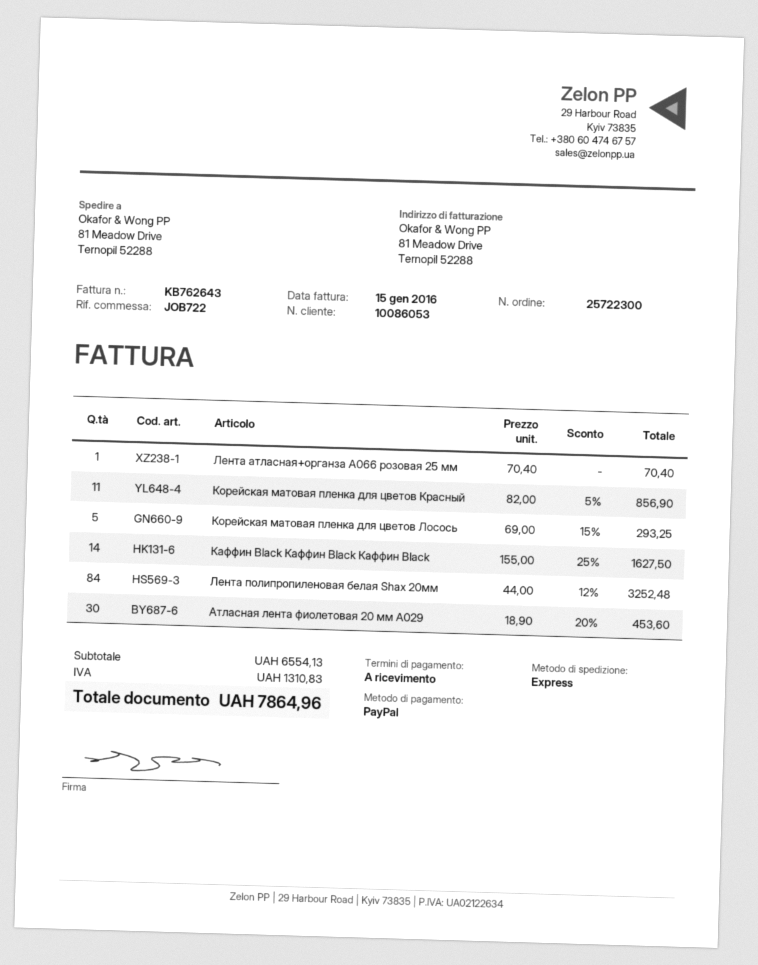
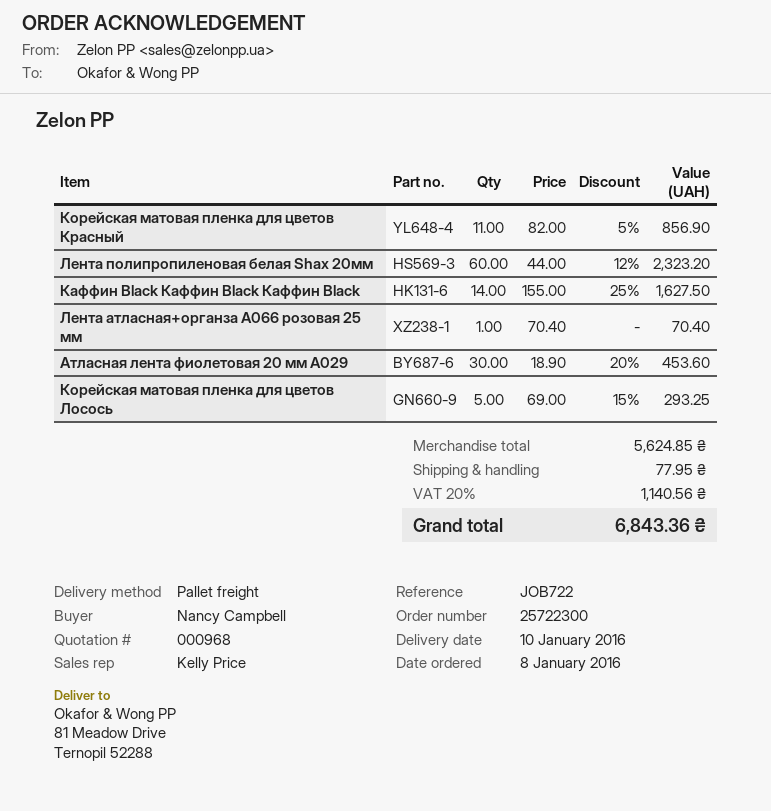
shipping method: express -> pallet freight
Лента полипропиленовая белая Shax 20мм: 84 x 44.00 - 12% = 3252.48 -> 60 x 44.00 - 12% = 2323.20
subtotal: 6554.13 -> 5624.85
shipping: none -> 77.95
tax: 1310.83 -> 1140.56
total: 7864.96 -> 6843.36

